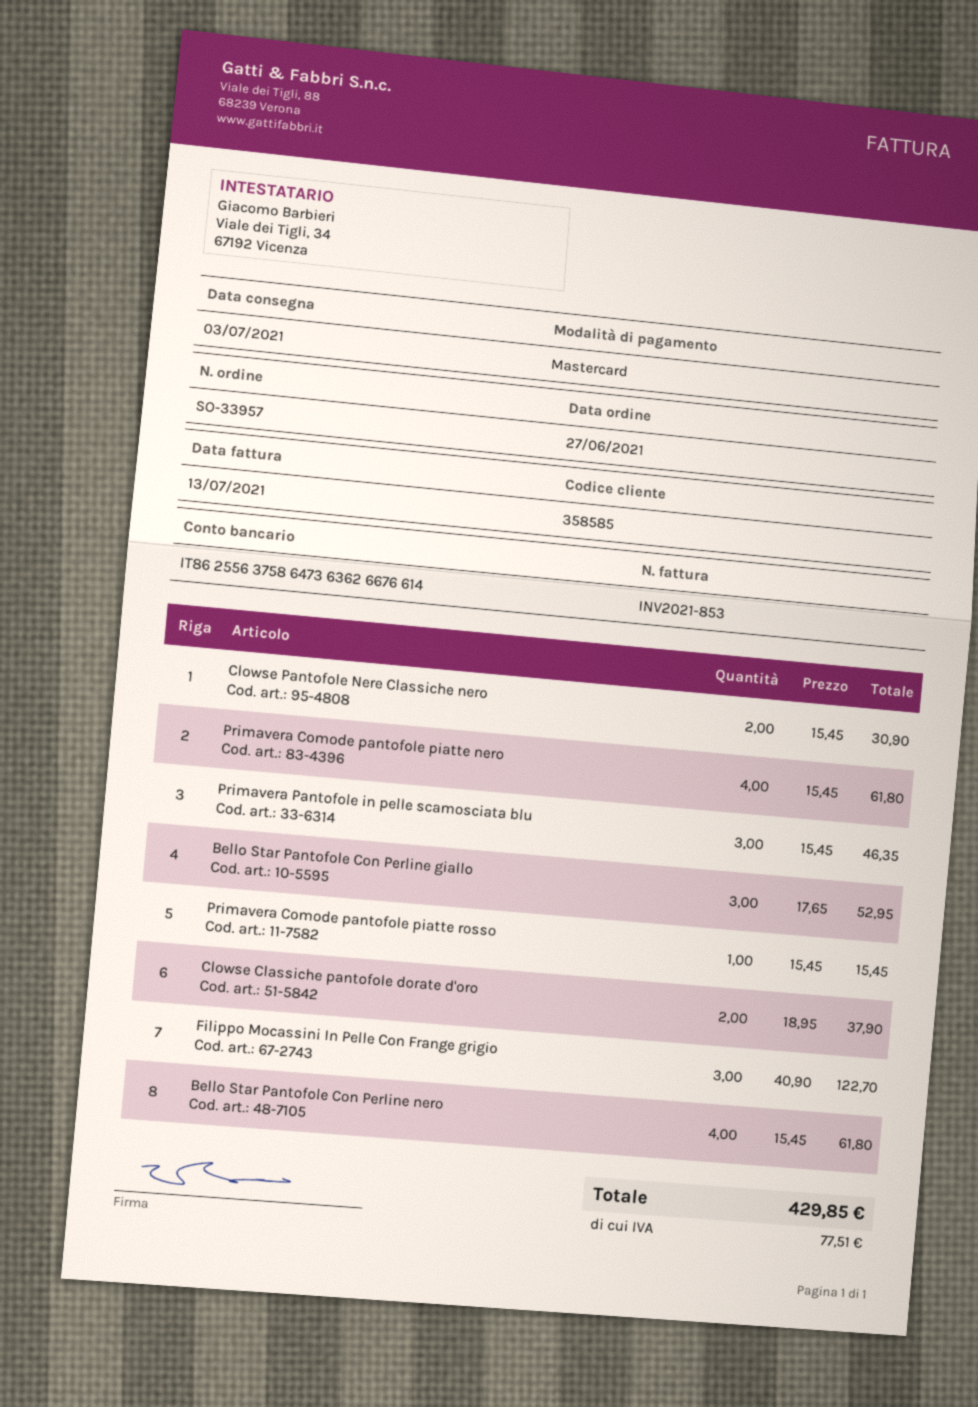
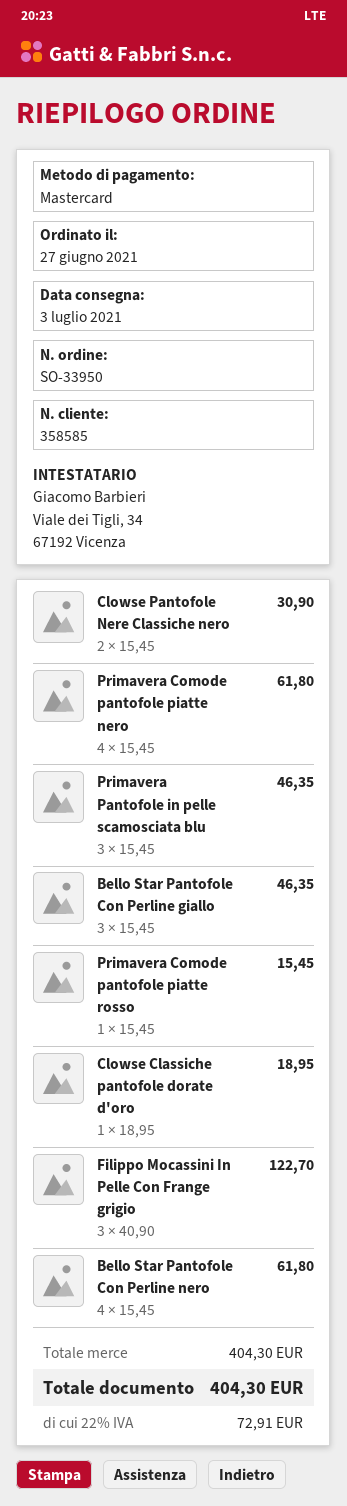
order number: SO-33957 -> SO-33950
Bello Star Pantofole Con Perline giallo: 3 x 17.65 = 52.95 -> 3 x 15.45 = 46.35
Clowse Classiche pantofole dorate d'oro: 2 x 18.95 = 37.90 -> 1 x 18.95 = 18.95
tax: 77.51 -> 72.91
total: 429.85 -> 404.30

